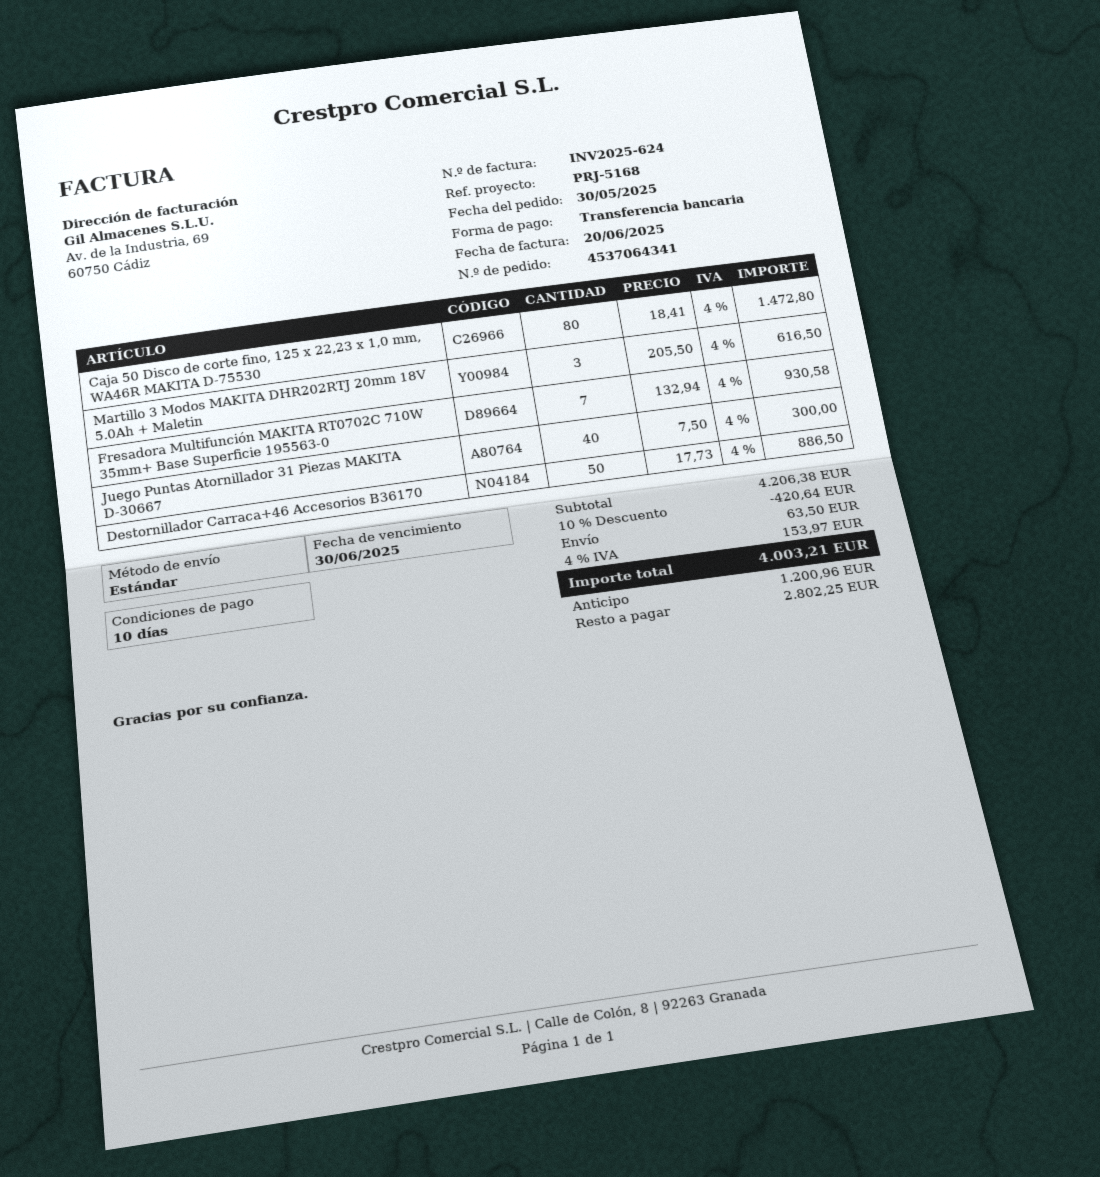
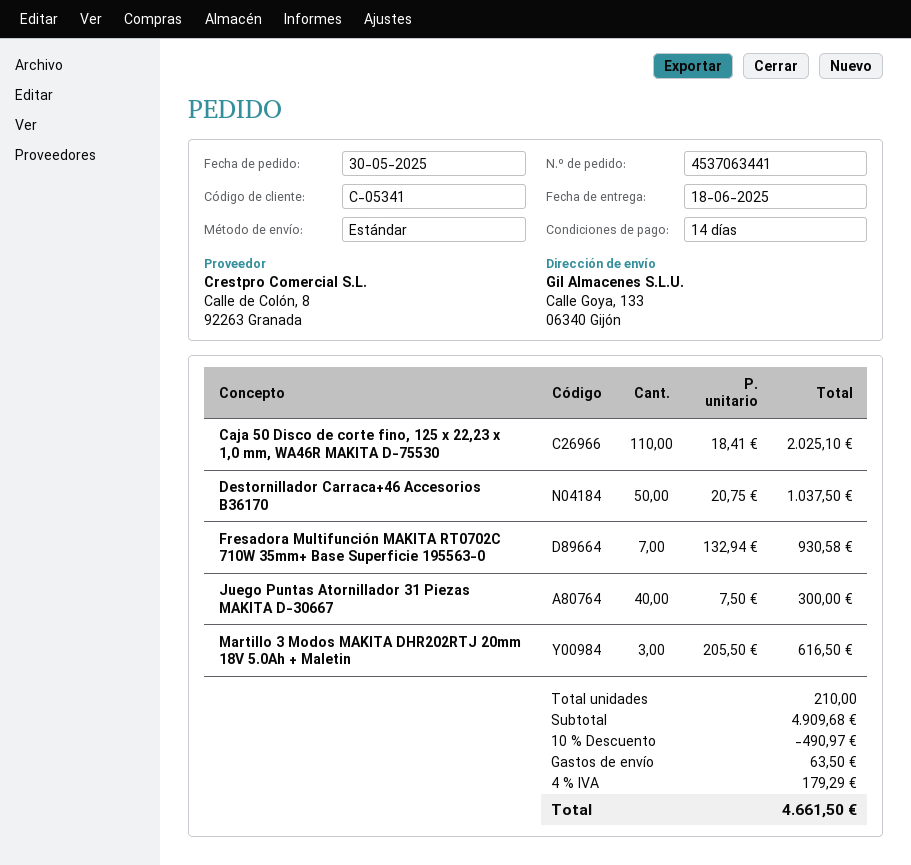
order number: 4537064341 -> 4537063441
payment terms: 10 days -> 14 days
Caja 50 Disco de corte fino, 125 x 22,23 x 1,0 mm, WA46R MAKITA D-75530: 80 x 18.41 = 1472.80 -> 110 x 18.41 = 2025.10
Destornillador Carraca+46 Accesorios B36170: 50 x 17.73 = 886.50 -> 50 x 20.75 = 1037.50
subtotal: 4206.38 -> 4909.68
discount: 10% = 420.64 -> 10% = 490.97
tax: 4% = 153.97 -> 4% = 179.29
total: 4003.21 -> 4661.50

